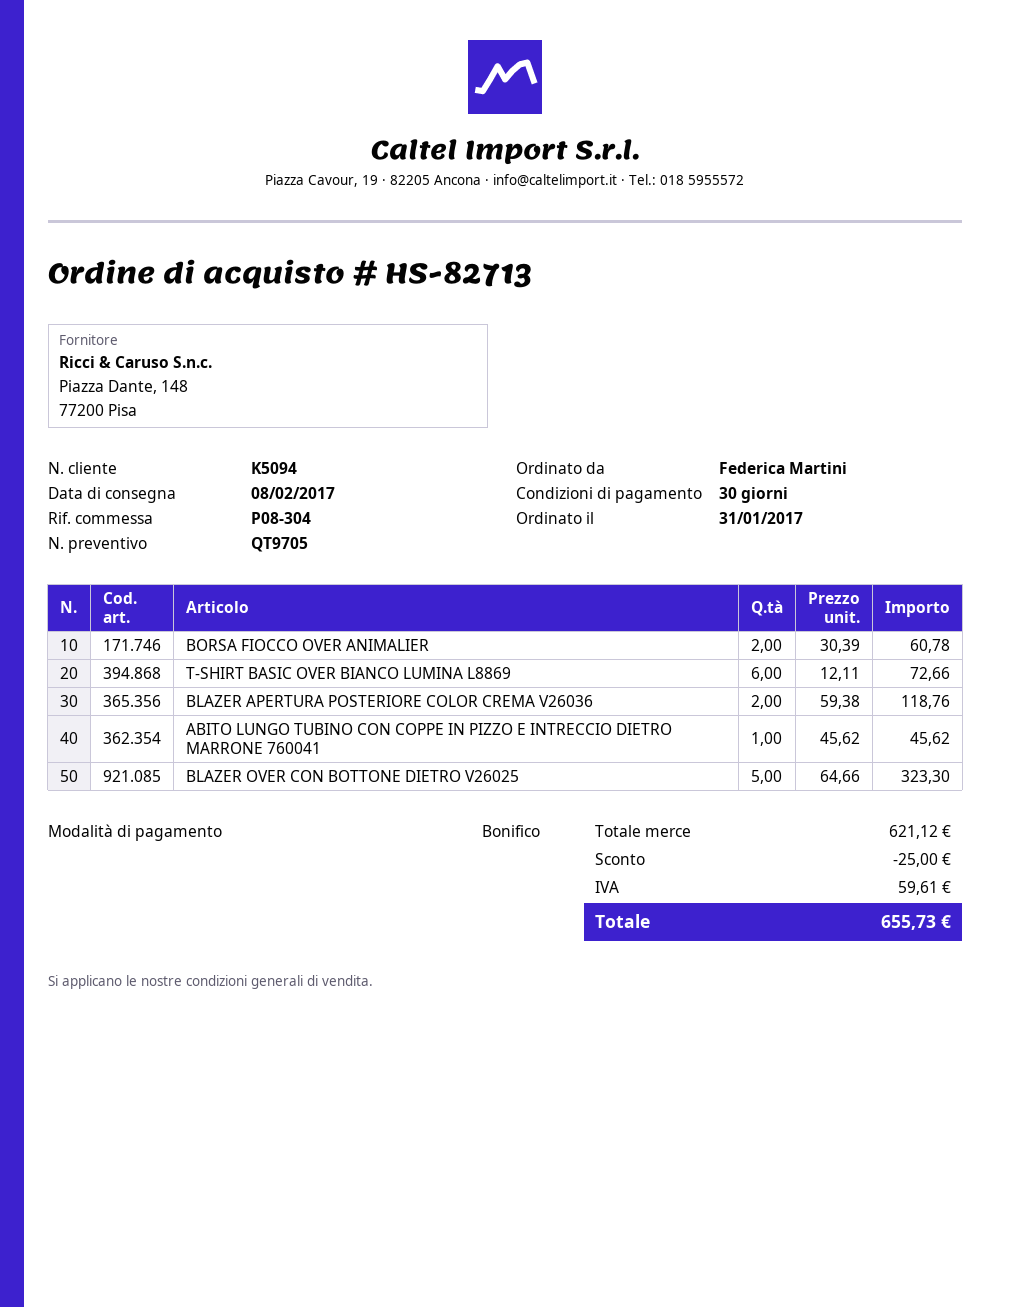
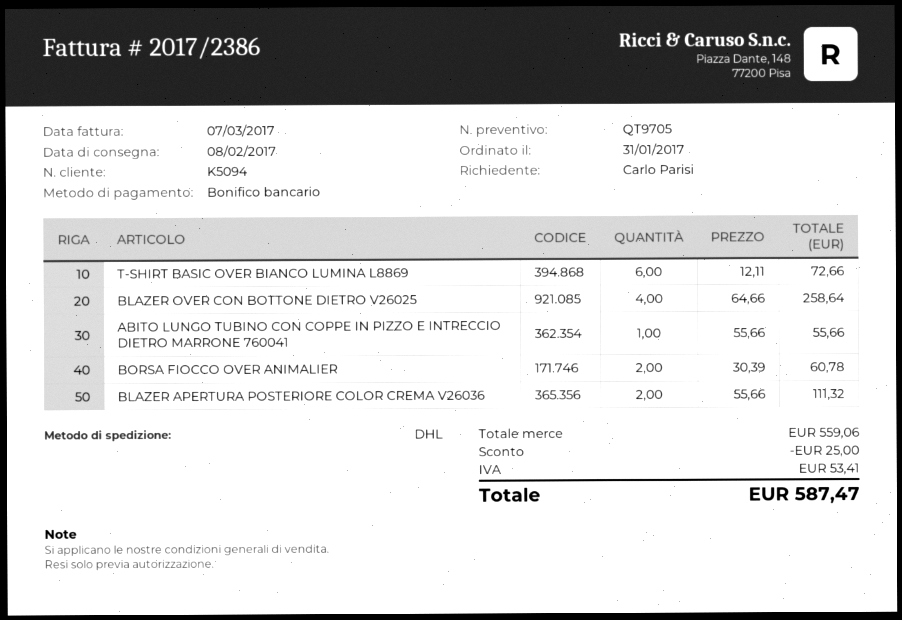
ordered by: Federica Martini -> Carlo Parisi
BLAZER APERTURA POSTERIORE COLOR CREMA V26036: 2 x 59.38 = 118.76 -> 2 x 55.66 = 111.32
ABITO LUNGO TUBINO CON COPPE IN PIZZO E INTRECCIO DIETRO MARRONE 760041: 1 x 45.62 = 45.62 -> 1 x 55.66 = 55.66
BLAZER OVER CON BOTTONE DIETRO V26025: 5 x 64.66 = 323.30 -> 4 x 64.66 = 258.64
subtotal: 621.12 -> 559.06
tax: 59.61 -> 53.41
total: 655.73 -> 587.47

